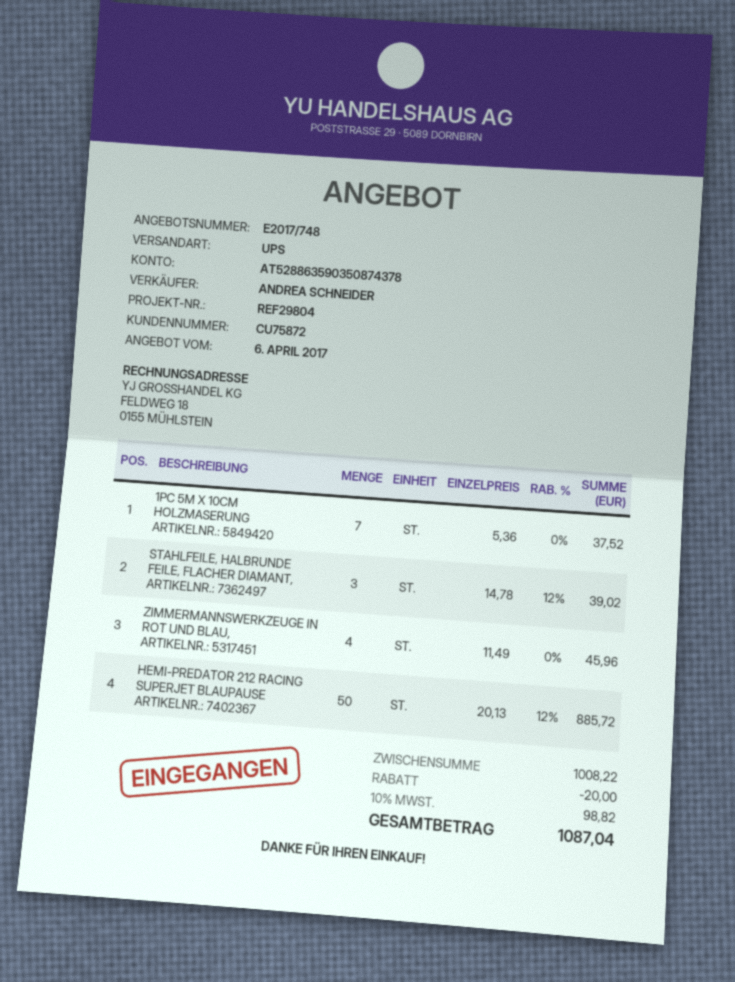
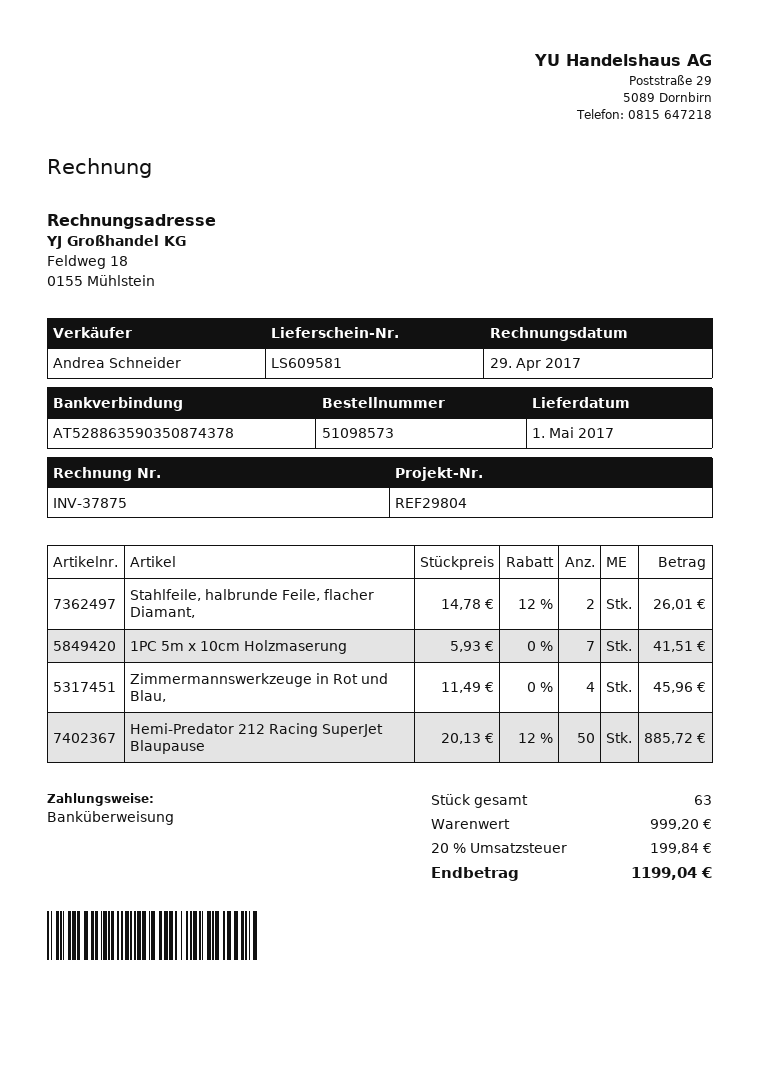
1PC 5M X 10CM HOLZMASERUNG: 7 x 5.36 = 37.52 -> 7 x 5.93 = 41.51
STAHLFEILE, HALBRUNDE FEILE, FLACHER DIAMANT,: 3 x 14.78 - 12% = 39.02 -> 2 x 14.78 - 12% = 26.01
subtotal: 1008.22 -> 999.20
discount: 20.00 -> none
tax: 10% = 98.82 -> 20% = 199.84
total: 1087.04 -> 1199.04

